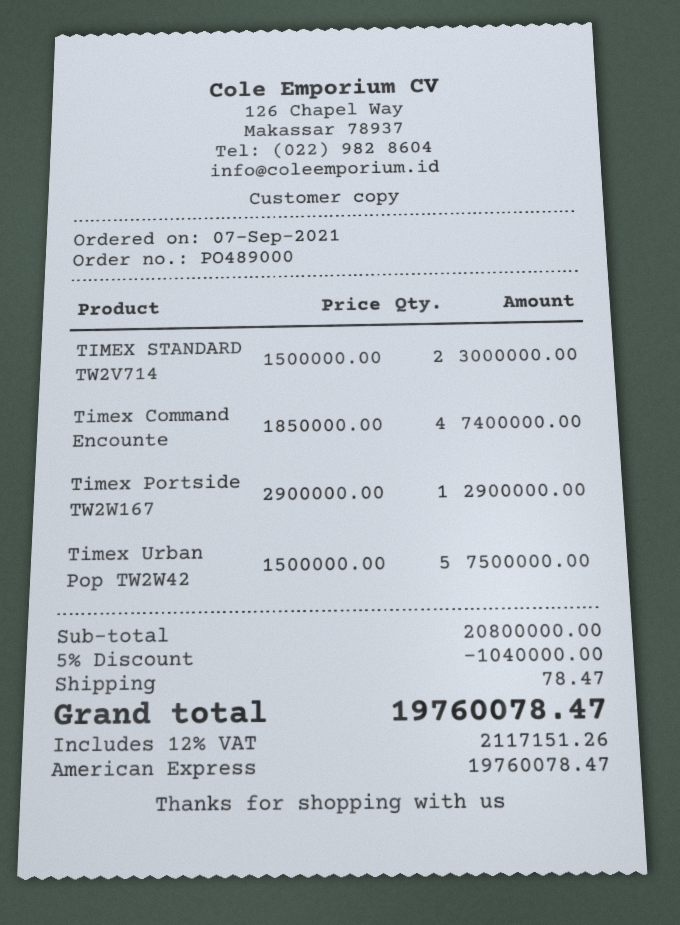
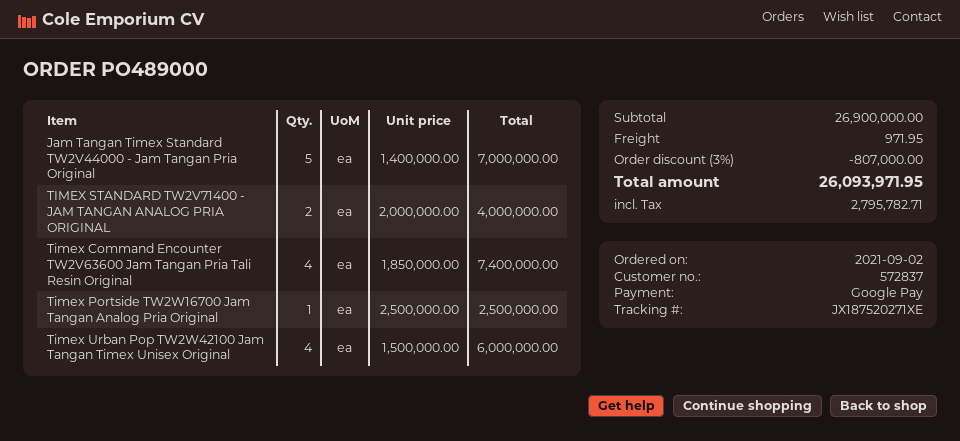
order date: 2021-09-07 -> 2021-09-02
payment method: American Express -> Google Pay
TIMEX STANDARD TW2V714: 2 x 1500000.00 = 3000000.00 -> 2 x 2000000.00 = 4000000.00
Timex Portside TW2W167: 1 x 2900000.00 = 2900000.00 -> 1 x 2500000.00 = 2500000.00
Timex Urban Pop TW2W42: 5 x 1500000.00 = 7500000.00 -> 4 x 1500000.00 = 6000000.00
Jam Tangan Timex Standard TW2V44000 - Jam Tangan Pria Original: none -> 5 x 1400000.00 = 7000000.00
subtotal: 20800000.00 -> 26900000.00
discount: 5% = 1040000.00 -> 3% = 807000.00
shipping: 78.47 -> 971.95
tax: 2117151.26 -> 2795782.71
total: 19760078.47 -> 26093971.95

